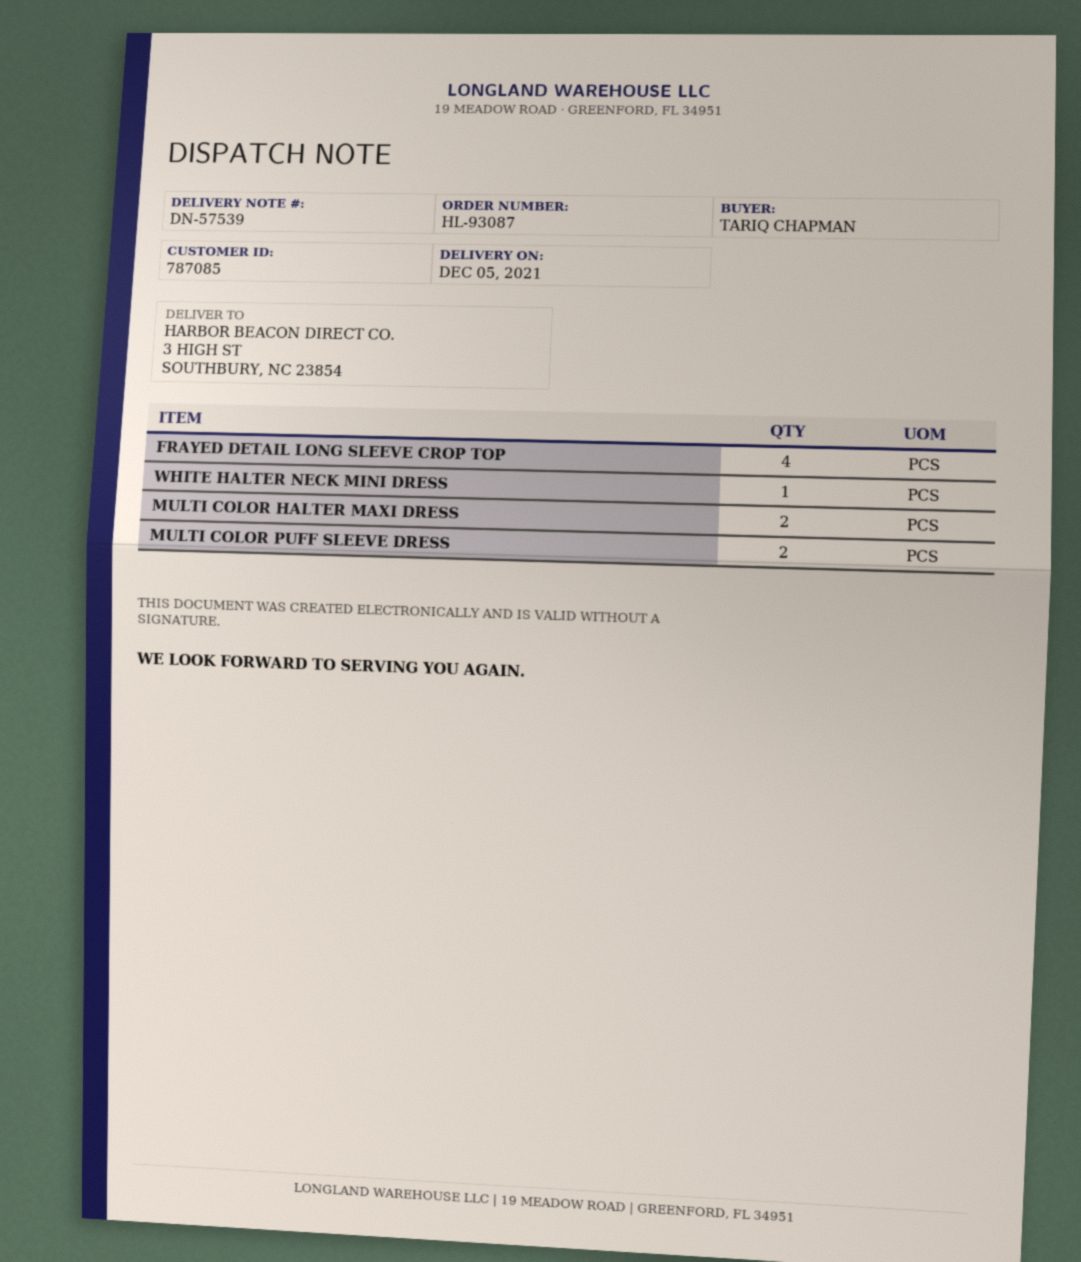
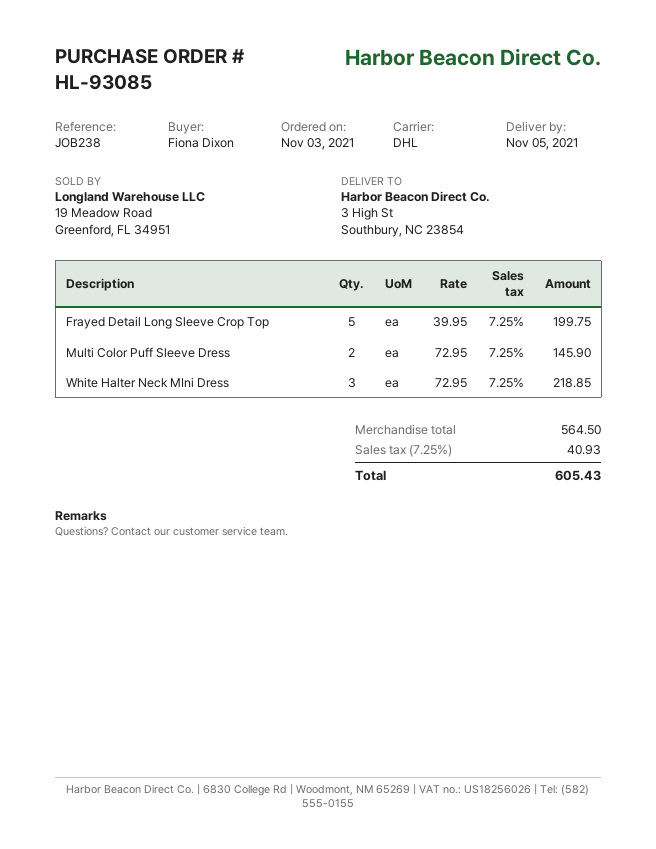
order number: HL-93087 -> HL-93085
delivery date: 2021-12-05 -> 2021-11-05
ordered by: TARIQ CHAPMAN -> Fiona Dixon
FRAYED DETAIL LONG SLEEVE CROP TOP: 4 -> 5
WHITE HALTER NECK MINI DRESS: 1 -> 3
MULTI COLOR HALTER MAXI DRESS: 2 -> none

